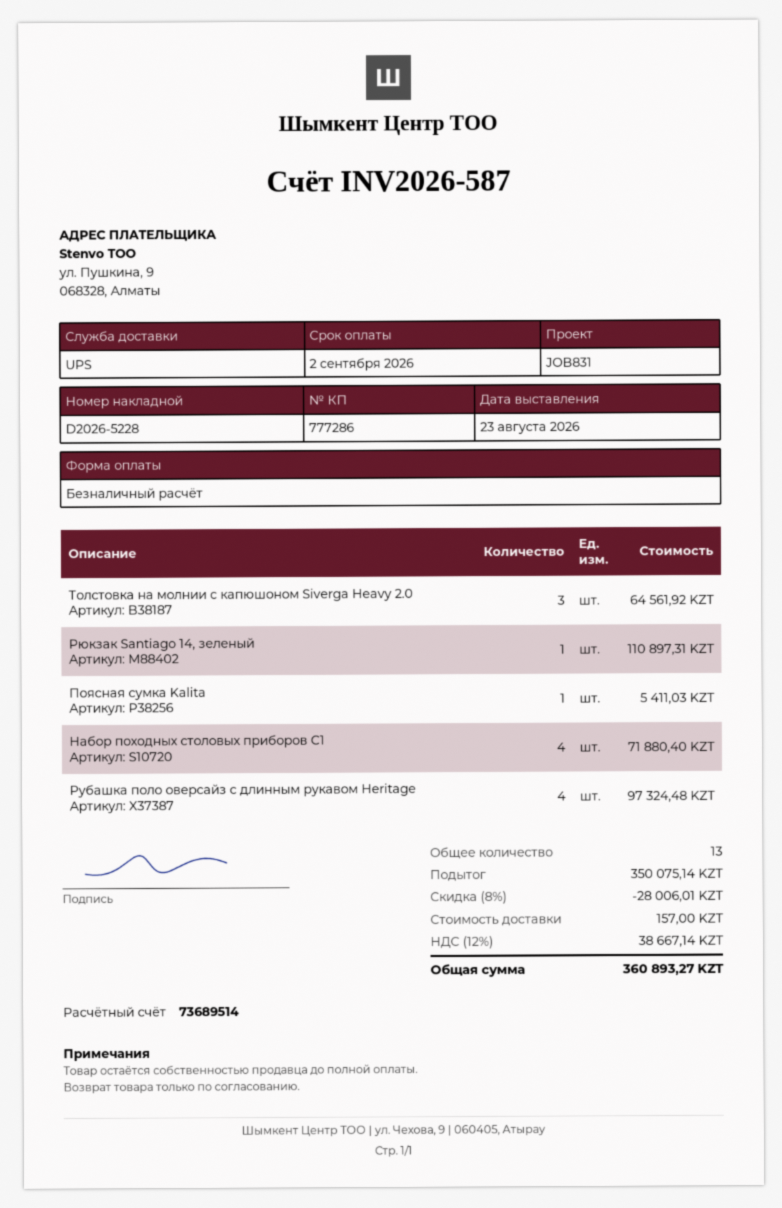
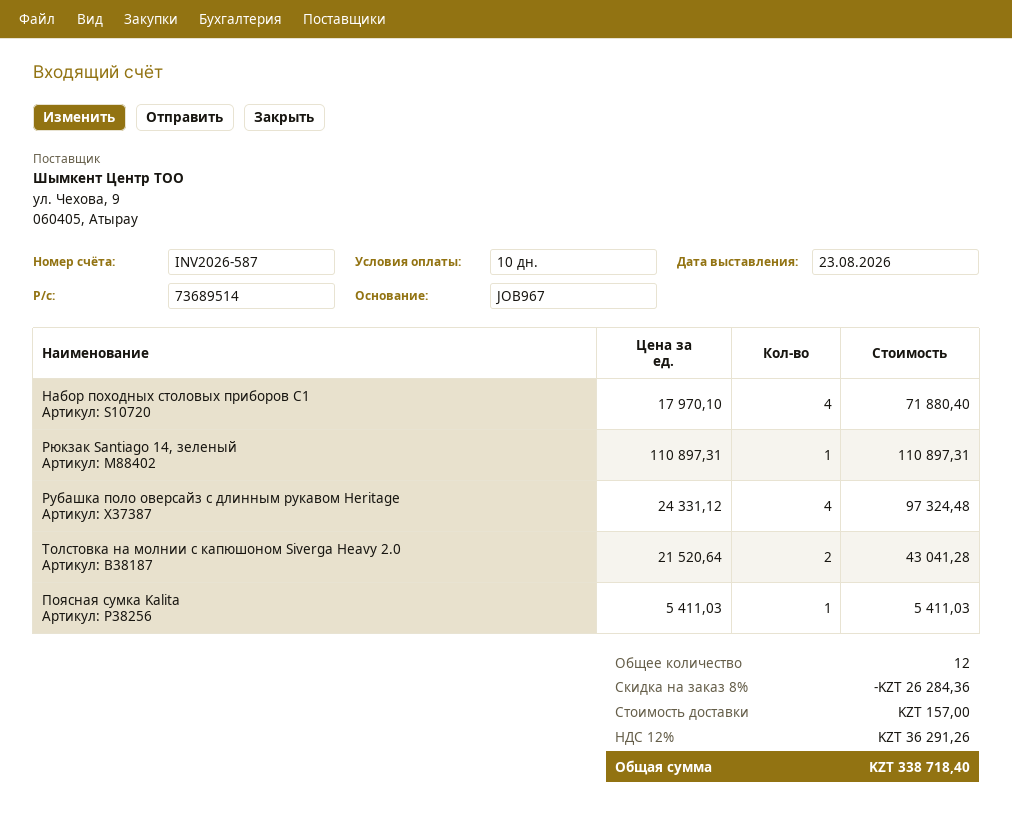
reference: JOB831 -> JOB967
Толстовка на молнии с капюшоном Siverga Heavy 2.0: 3 for 64561.92 -> 2 for 43041.28
total quantity: 13 -> 12
discount: 8% = 28006.01 -> 8% = 26284.36
tax: 12% = 38667.14 -> 12% = 36291.26
total: 360893.27 -> 338718.40

